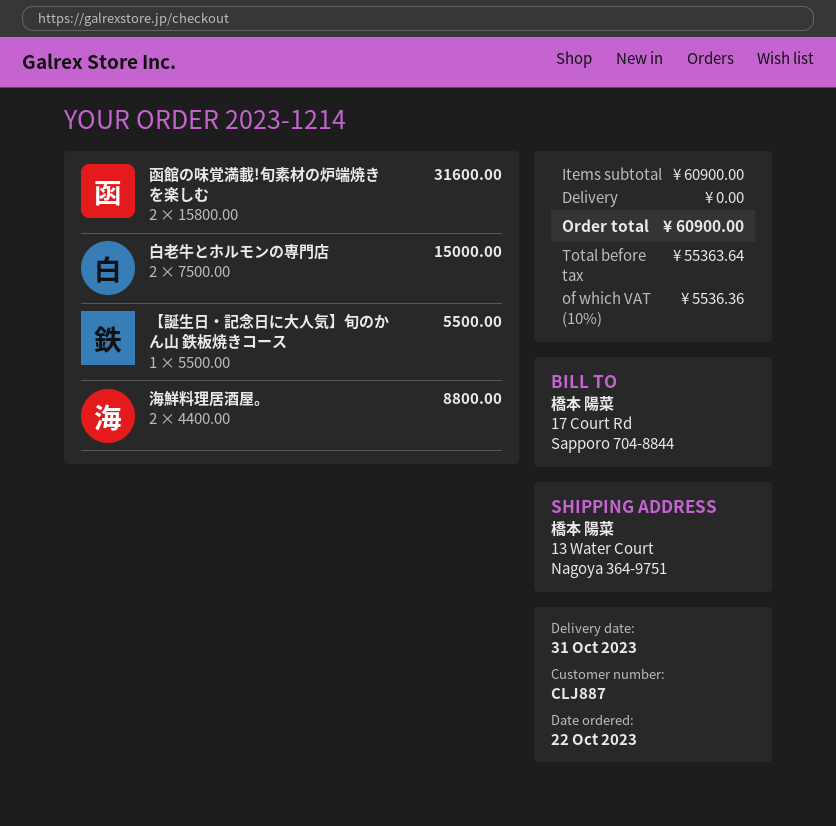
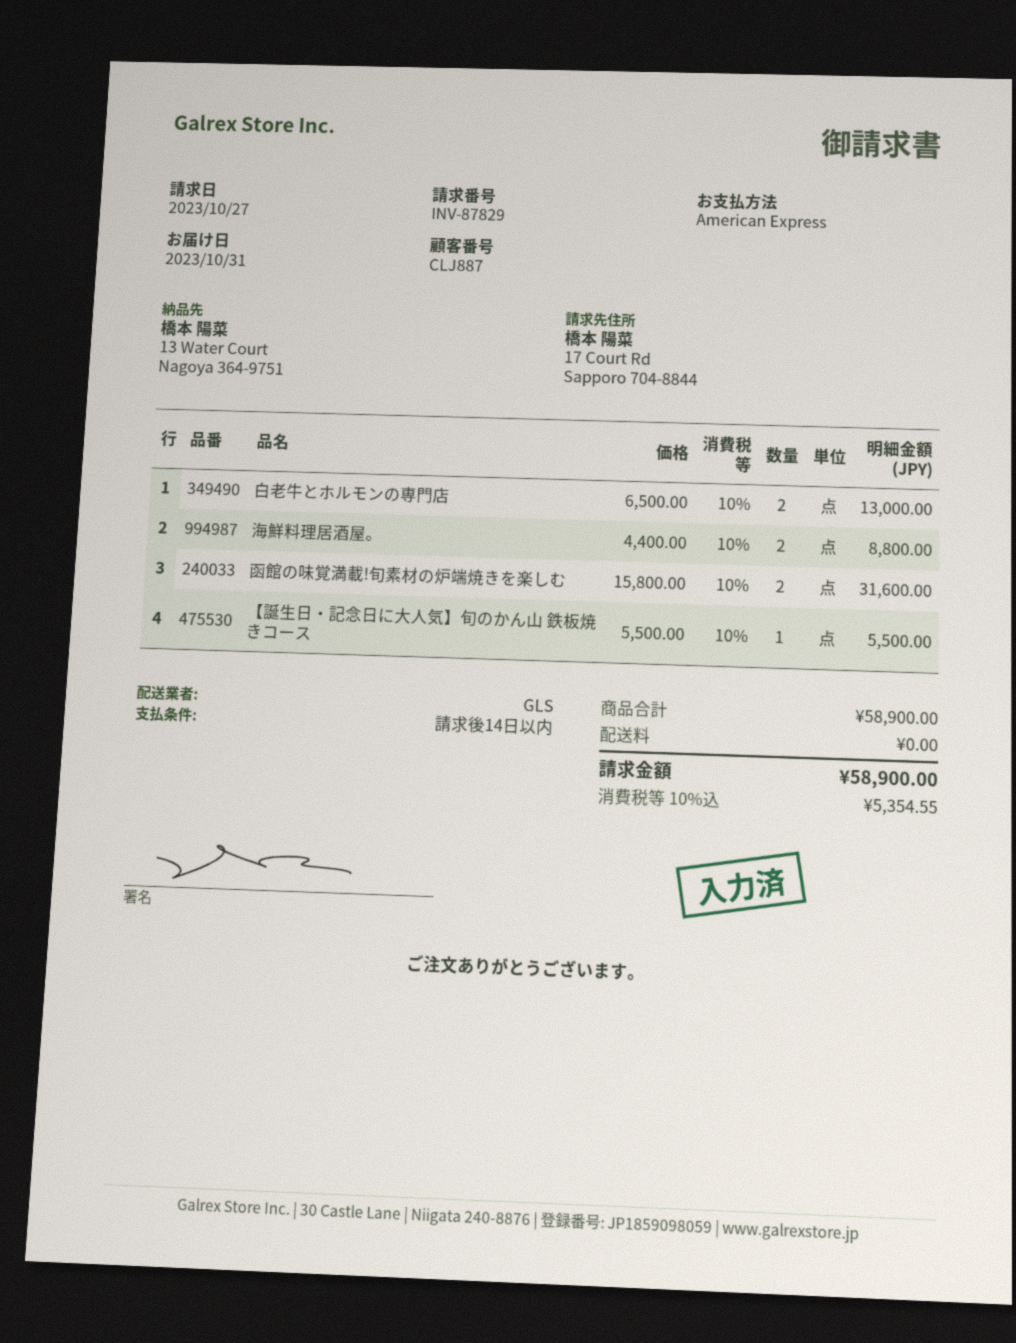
白老牛とホルモンの専門店: 2 x 7500.00 = 15000.00 -> 2 x 6500.00 = 13000.00
subtotal: 60900.00 -> 58900.00
tax: 10% = 5536.36 -> 10% = 5354.55
total: 60900.00 -> 58900.00

